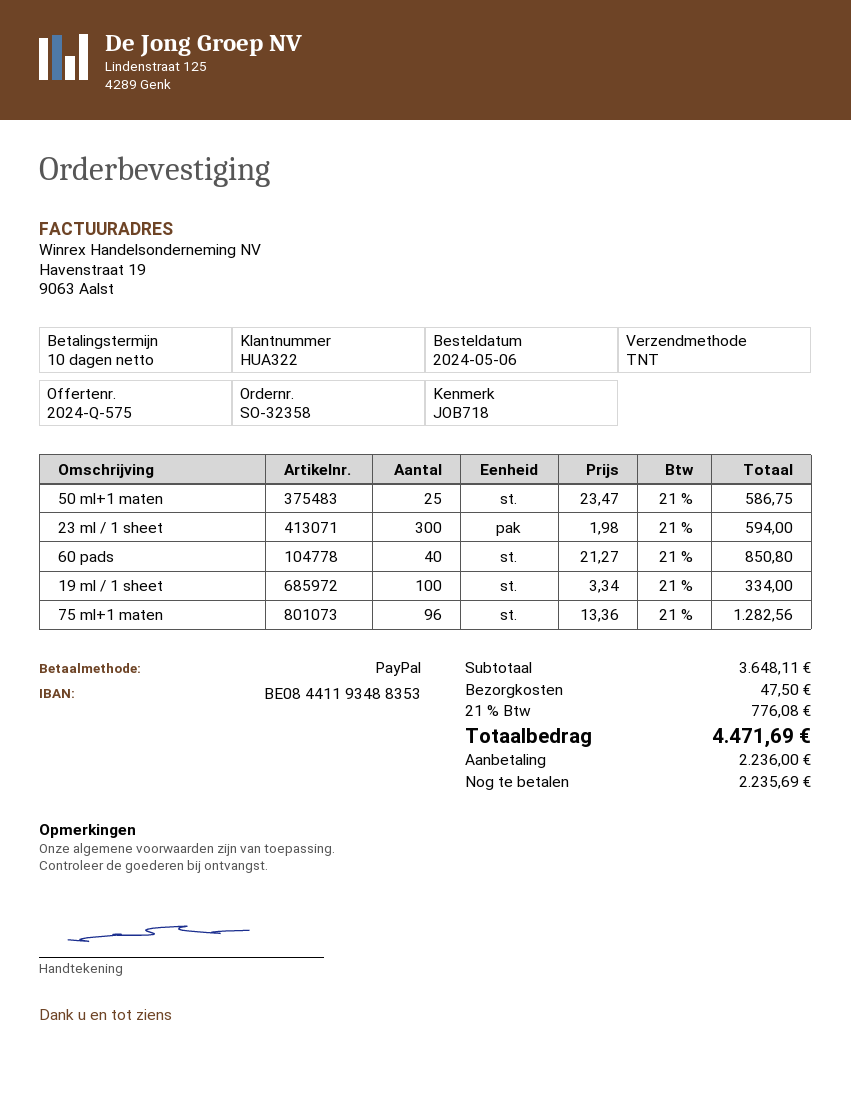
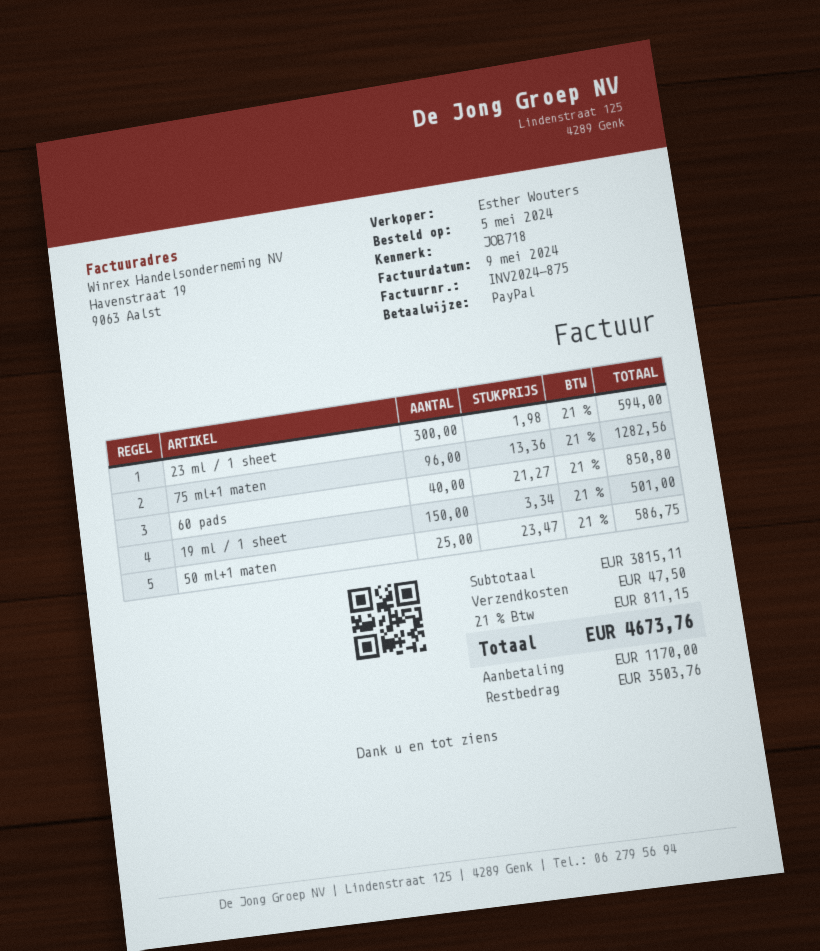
order date: 2024-05-06 -> 2024-05-05
19 ml / 1 sheet: 100 x 3.34 = 334.00 -> 150 x 3.34 = 501.00
subtotal: 3648.11 -> 3815.11
tax: 21% = 776.08 -> 21% = 811.15
total: 4471.69 -> 4673.76
deposit: 2236.00 -> 1170.00
balance: 2235.69 -> 3503.76

